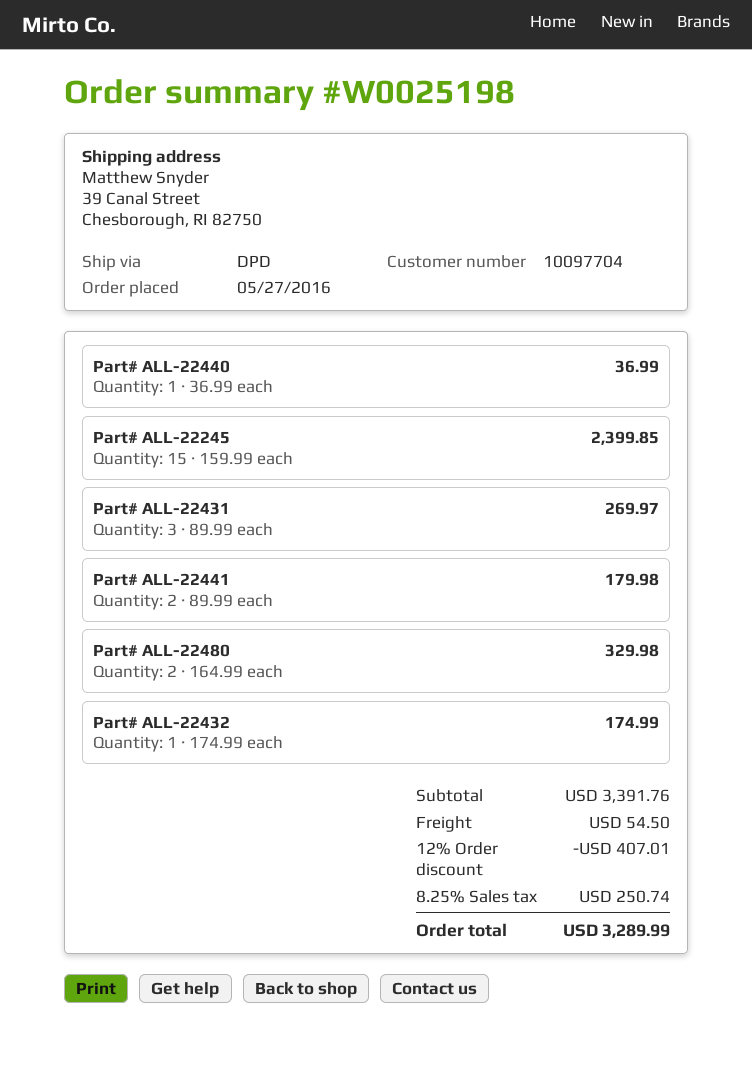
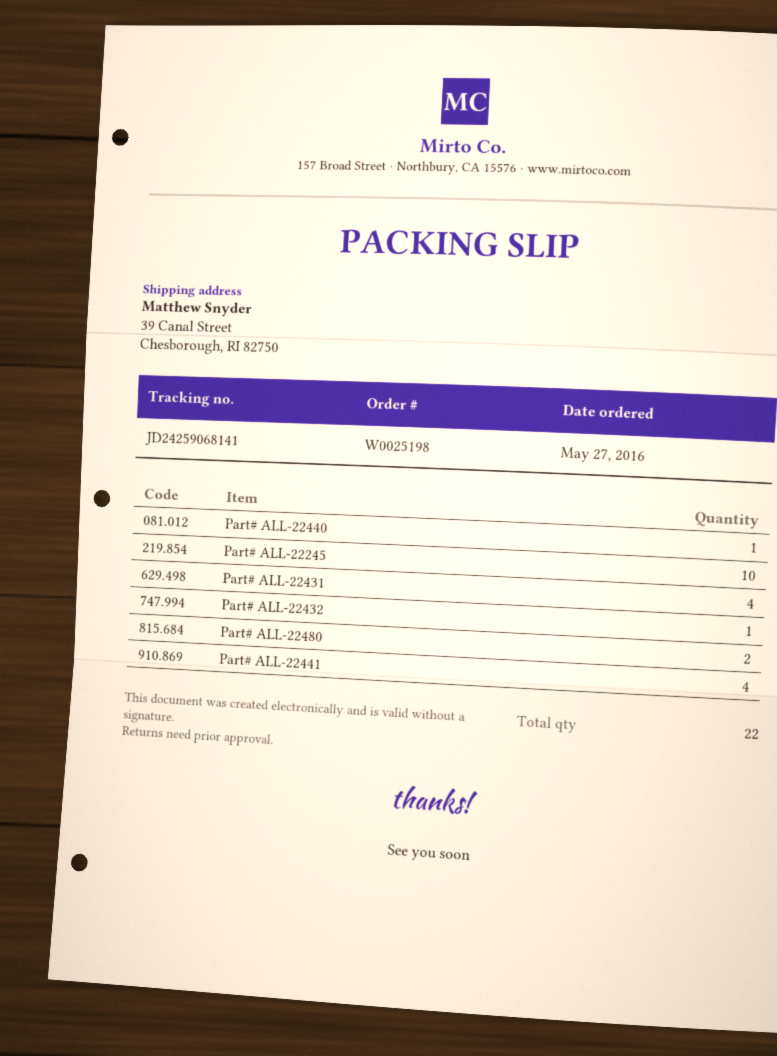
Part# ALL-22245: 15 -> 10
Part# ALL-22431: 3 -> 4
Part# ALL-22441: 2 -> 4

